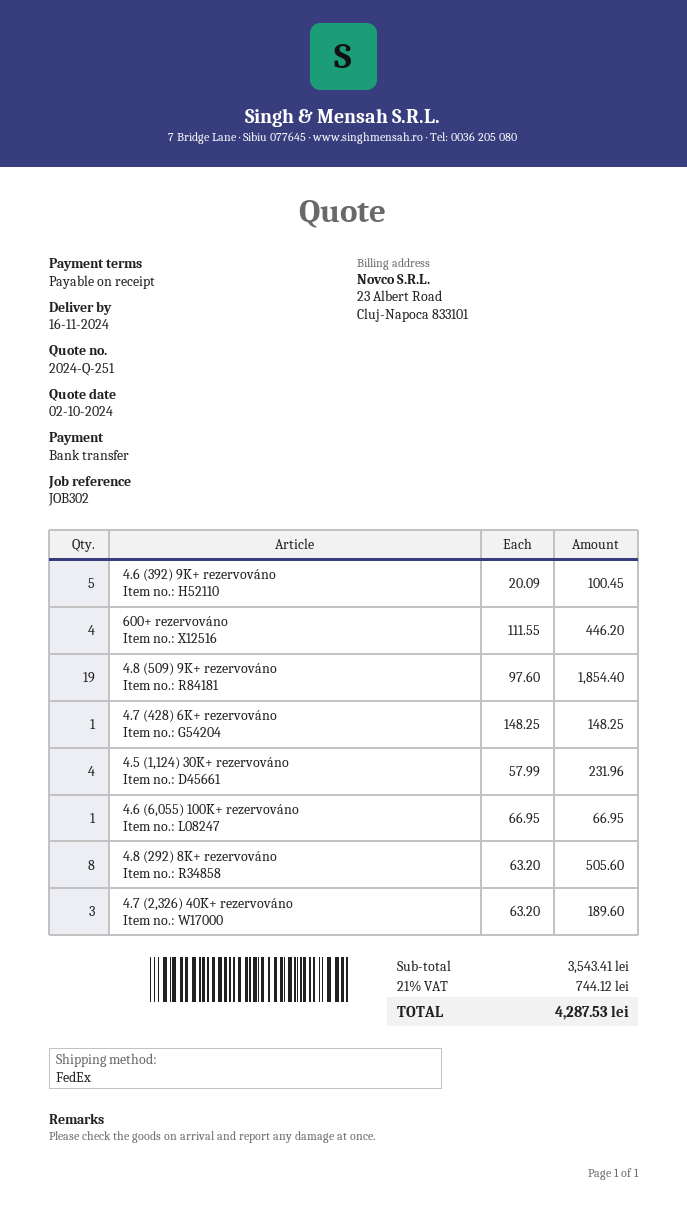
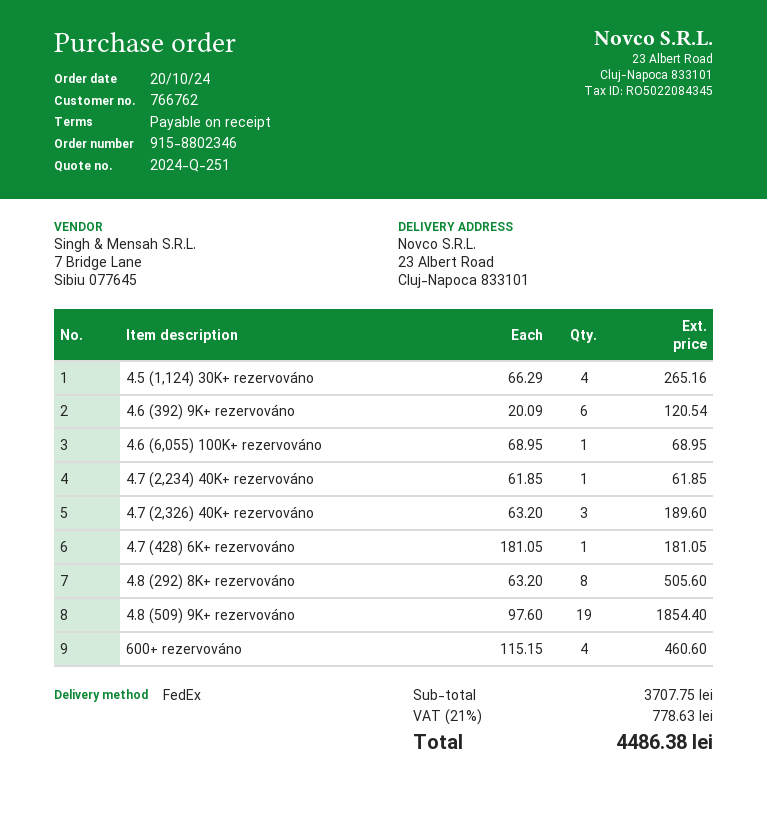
4.6 (392) 9K+ rezervováno: 5 x 20.09 = 100.45 -> 6 x 20.09 = 120.54
600+ rezervováno: 4 x 111.55 = 446.20 -> 4 x 115.15 = 460.60
4.7 (428) 6K+ rezervováno: 1 x 148.25 = 148.25 -> 1 x 181.05 = 181.05
4.5 (1,124) 30K+ rezervováno: 4 x 57.99 = 231.96 -> 4 x 66.29 = 265.16
4.6 (6,055) 100K+ rezervováno: 1 x 66.95 = 66.95 -> 1 x 68.95 = 68.95
4.7 (2,234) 40K+ rezervováno: none -> 1 x 61.85 = 61.85
subtotal: 3543.41 -> 3707.75
tax: 21% = 744.12 -> 21% = 778.63
total: 4287.53 -> 4486.38

